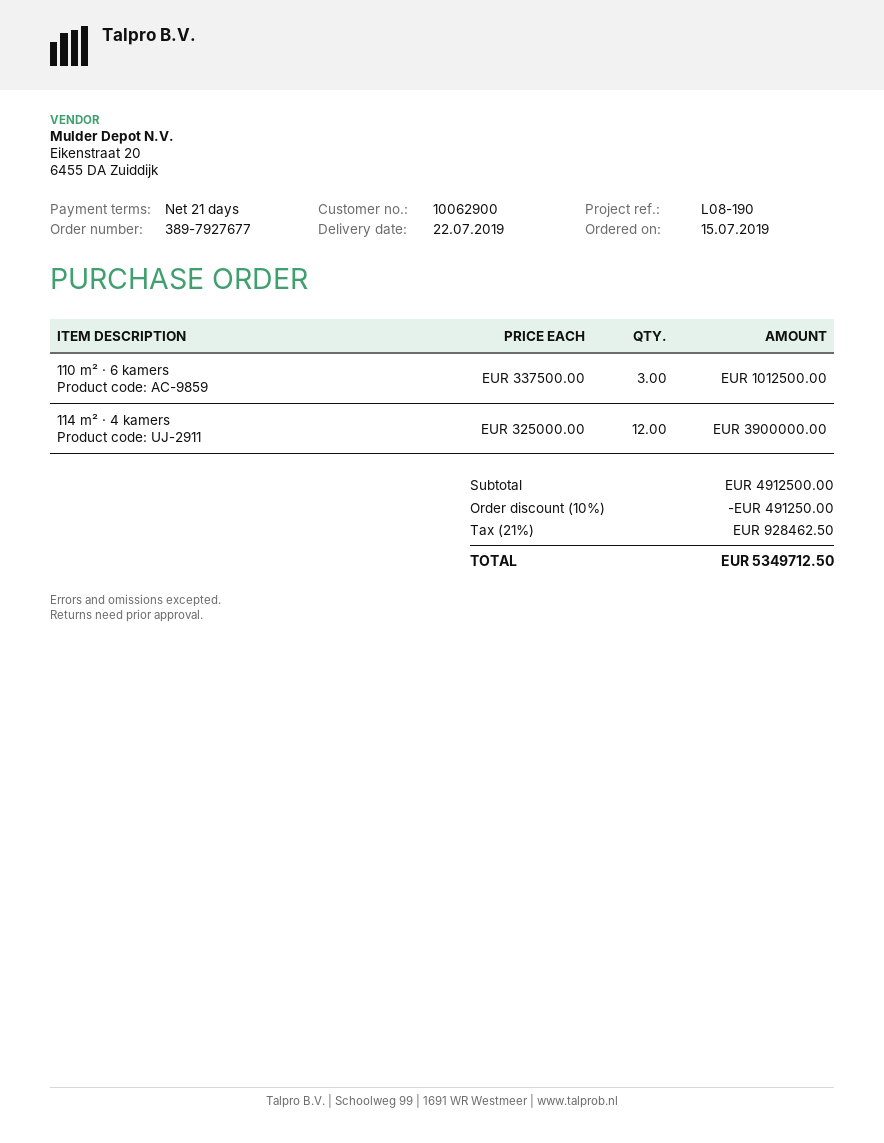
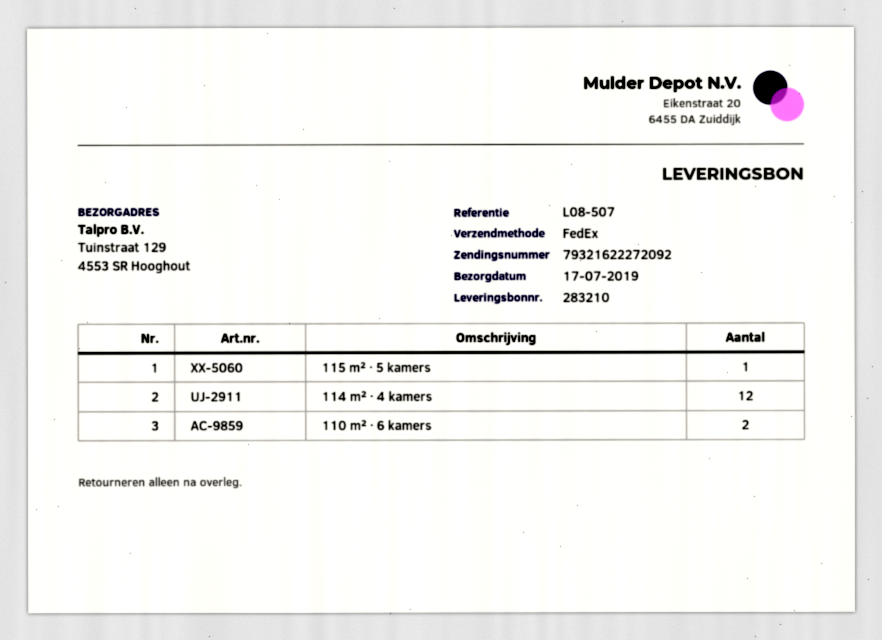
delivery date: 2019-07-22 -> 2019-07-17
reference: L08-190 -> L08-507
110 m² · 6 kamers: 3 -> 2
115 m² · 5 kamers: none -> 1

